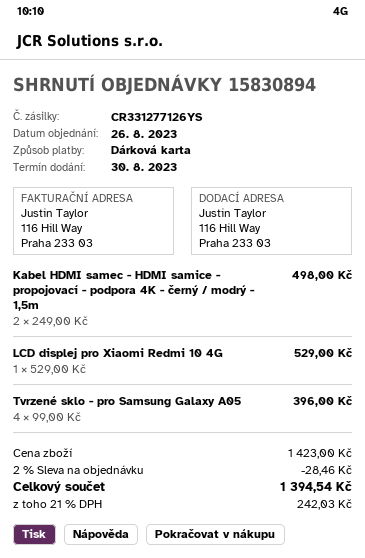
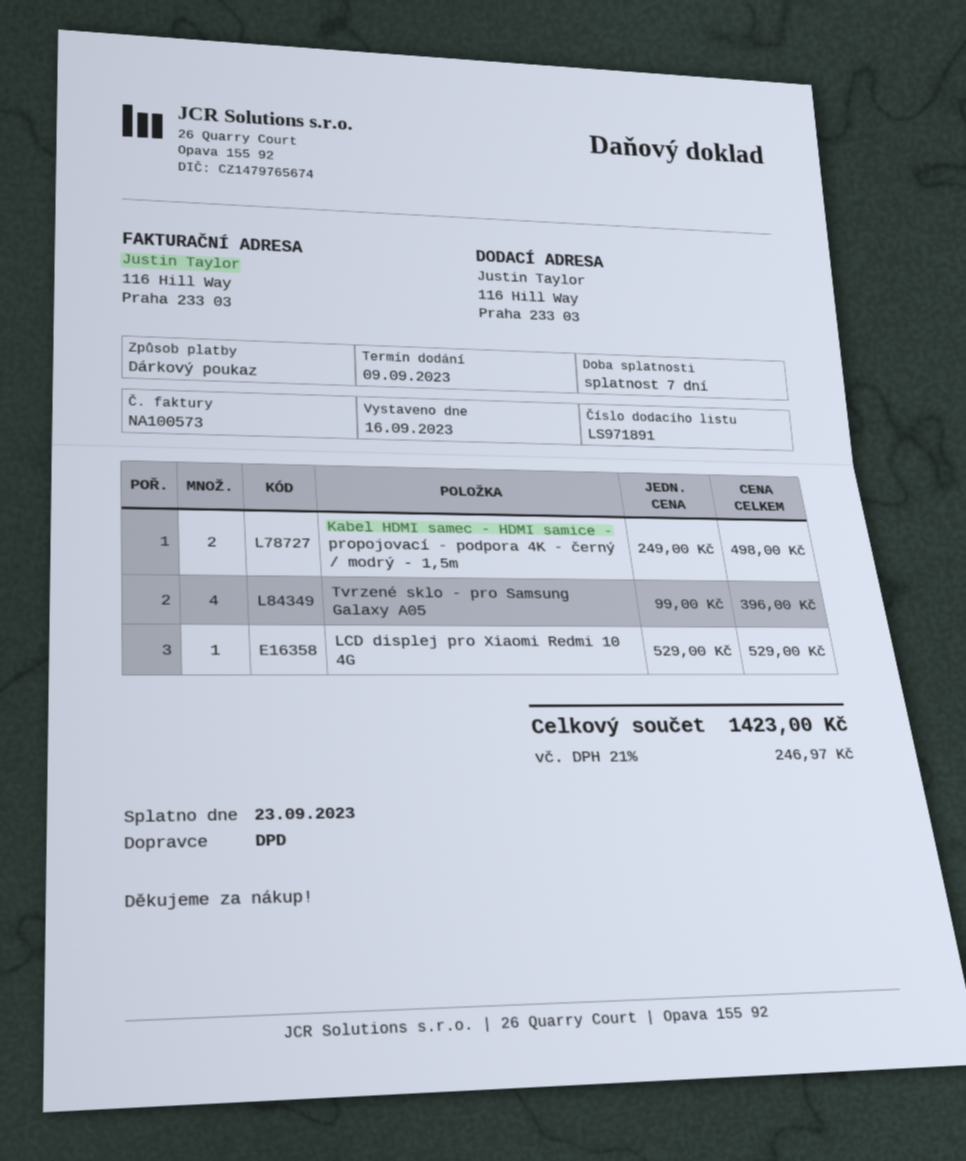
delivery date: 2023-08-30 -> 2023-09-09
discount: 2% = 28.46 -> none
tax: 21% = 242.03 -> 21% = 246.97
total: 1394.54 -> 1423.00

